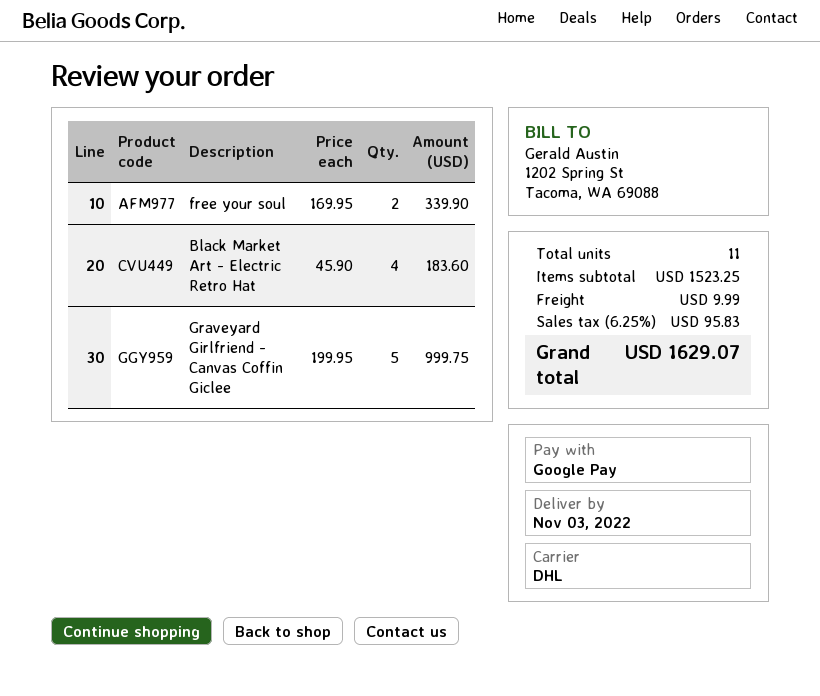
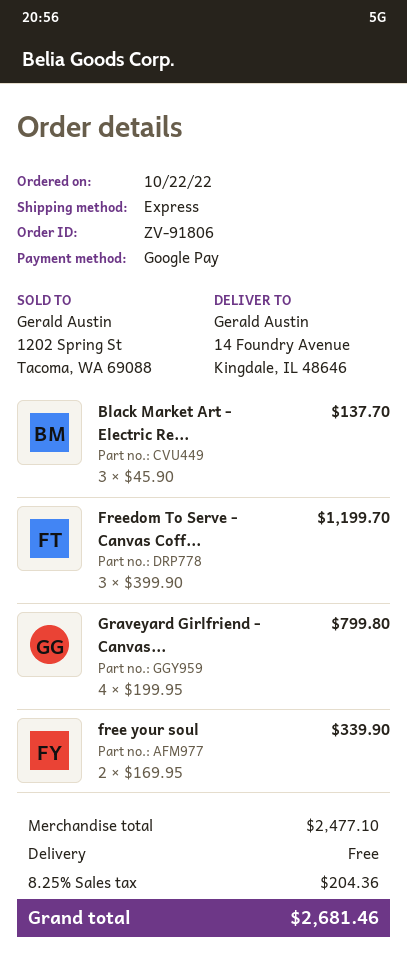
shipping method: DHL -> express
Black Market Art - Electric Retro Hat: 4 x 45.90 = 183.60 -> 3 x 45.90 = 137.70
Graveyard Girlfriend - Canvas Coffin Giclee: 5 x 199.95 = 999.75 -> 4 x 199.95 = 799.80
Freedom To Serve - Canvas Coff...: none -> 3 x 399.90 = 1199.70
subtotal: 1523.25 -> 2477.10
shipping: 9.99 -> 0.00
tax: 6.25% = 95.83 -> 8.25% = 204.36
total: 1629.07 -> 2681.46

